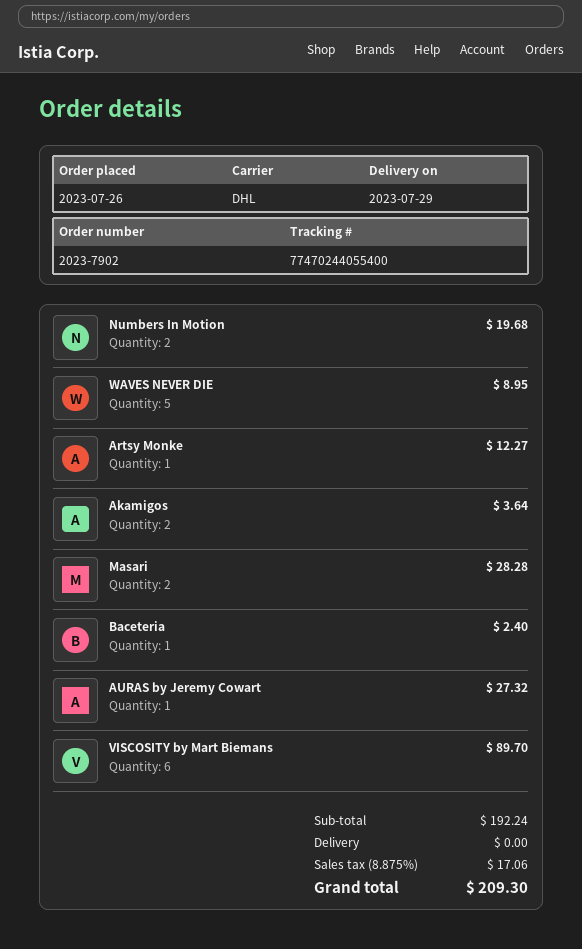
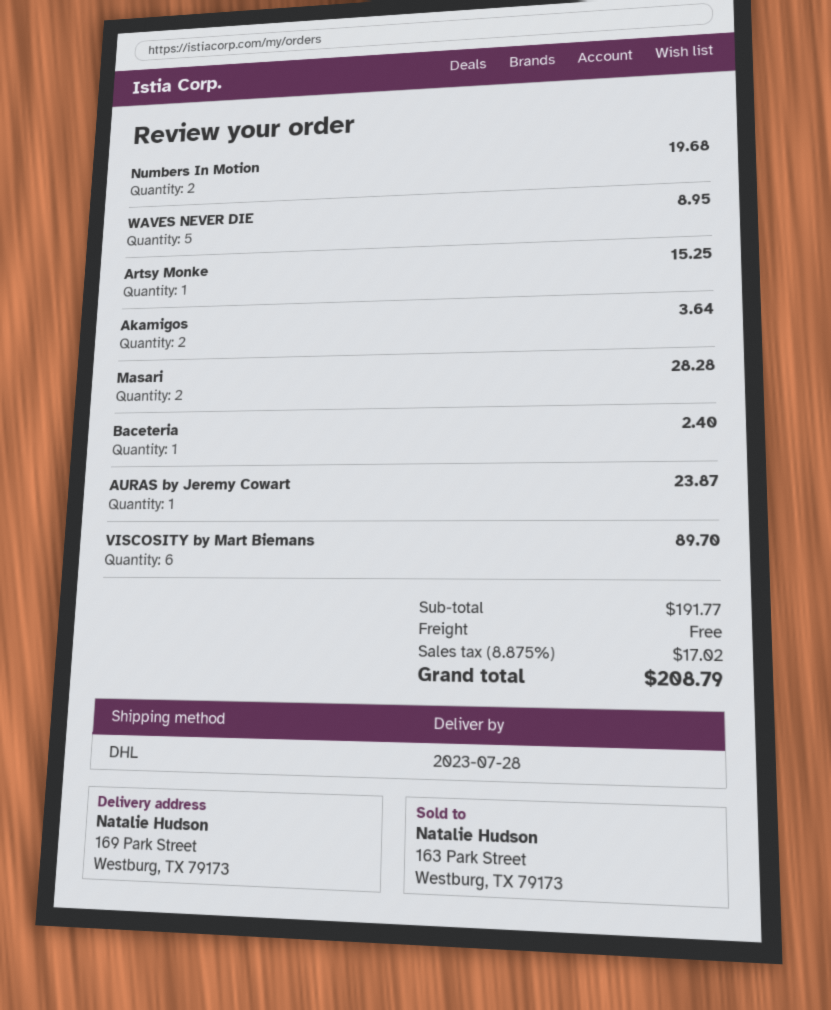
delivery date: 2023-07-29 -> 2023-07-28
Artsy Monke: 1 for 12.27 -> 1 for 15.25
AURAS by Jeremy Cowart: 1 for 27.32 -> 1 for 23.87
subtotal: 192.24 -> 191.77
tax: 8.875% = 17.06 -> 8.875% = 17.02
total: 209.30 -> 208.79

